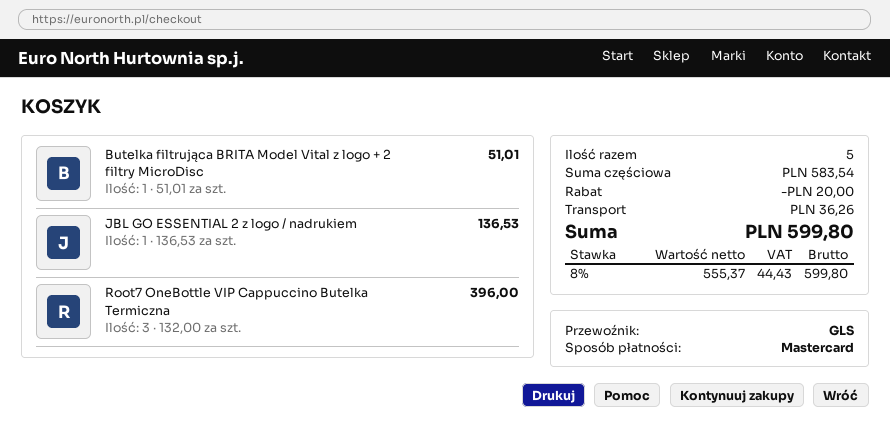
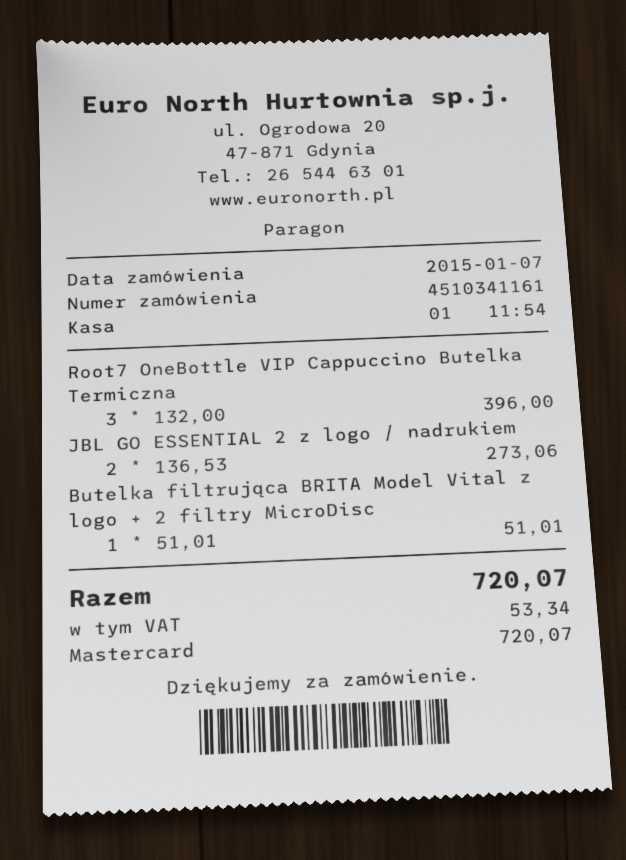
JBL GO ESSENTIAL 2 z logo / nadrukiem: 1 x 136.53 = 136.53 -> 2 x 136.53 = 273.06
discount: 20.00 -> none
shipping: 36.26 -> none
tax: 44.43 -> 53.34
total: 599.80 -> 720.07

